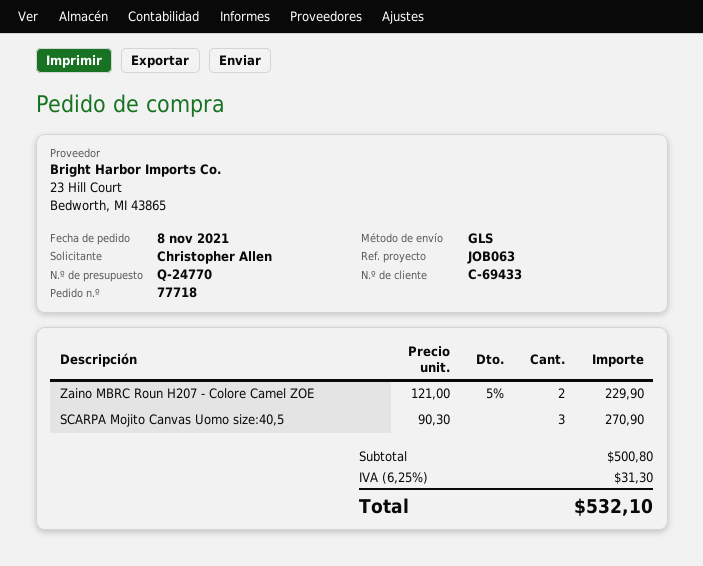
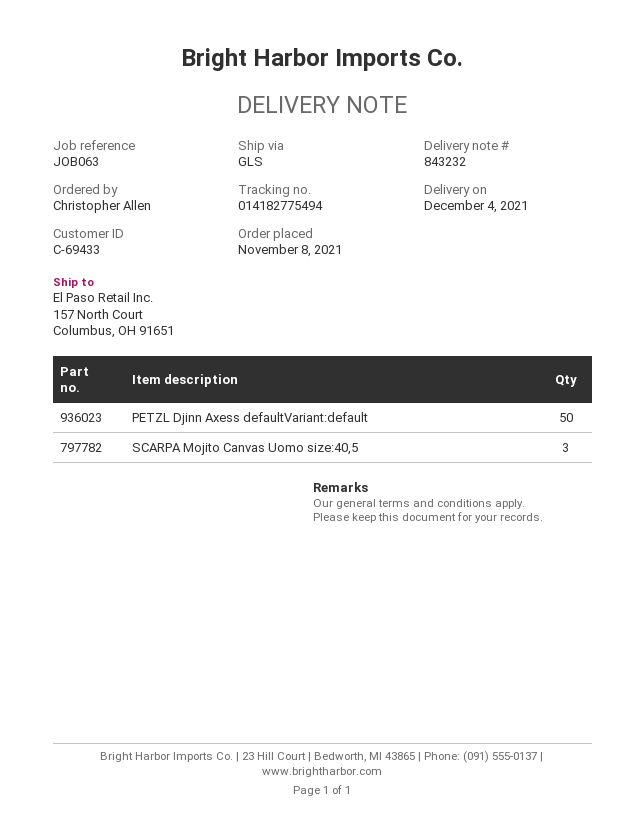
Zaino MBRC Roun H207 - Colore Camel ZOE: 2 -> none
PETZL Djinn Axess defaultVariant:default: none -> 50

